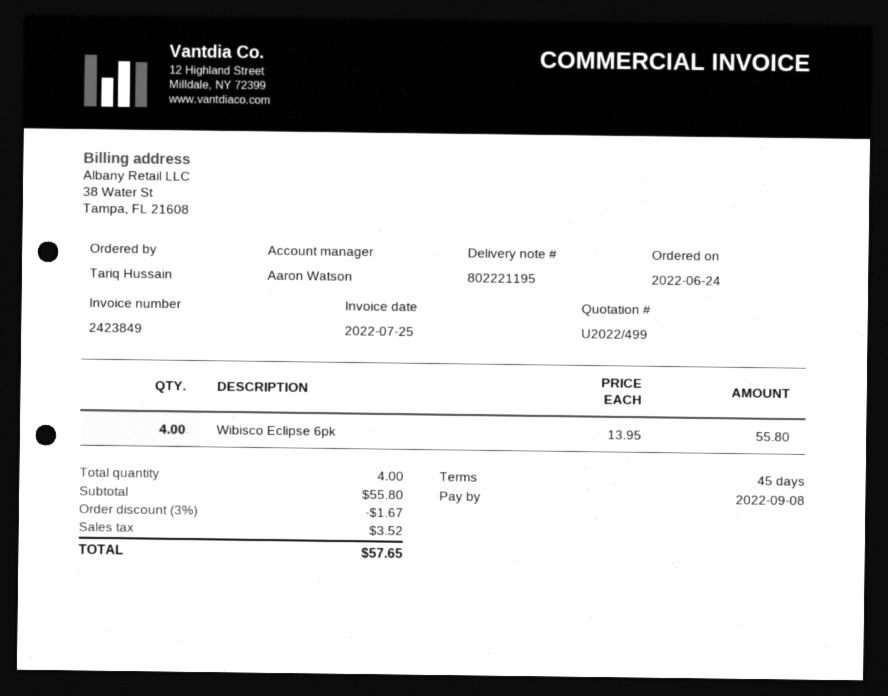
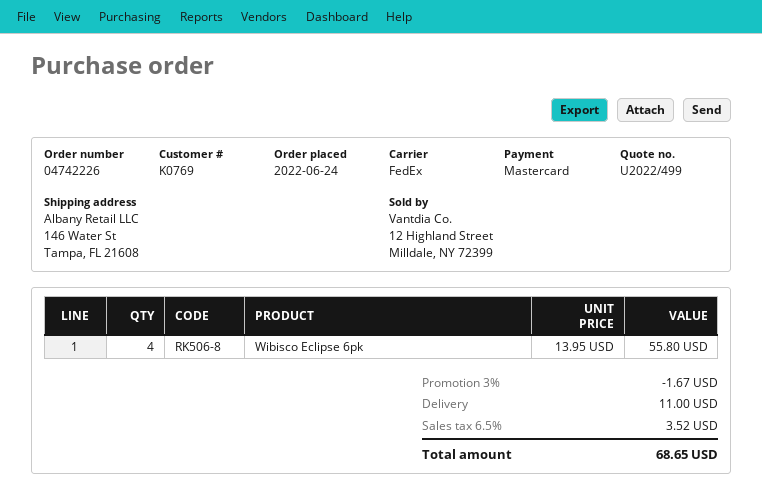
shipping: none -> 11.00
total: 57.65 -> 68.65

